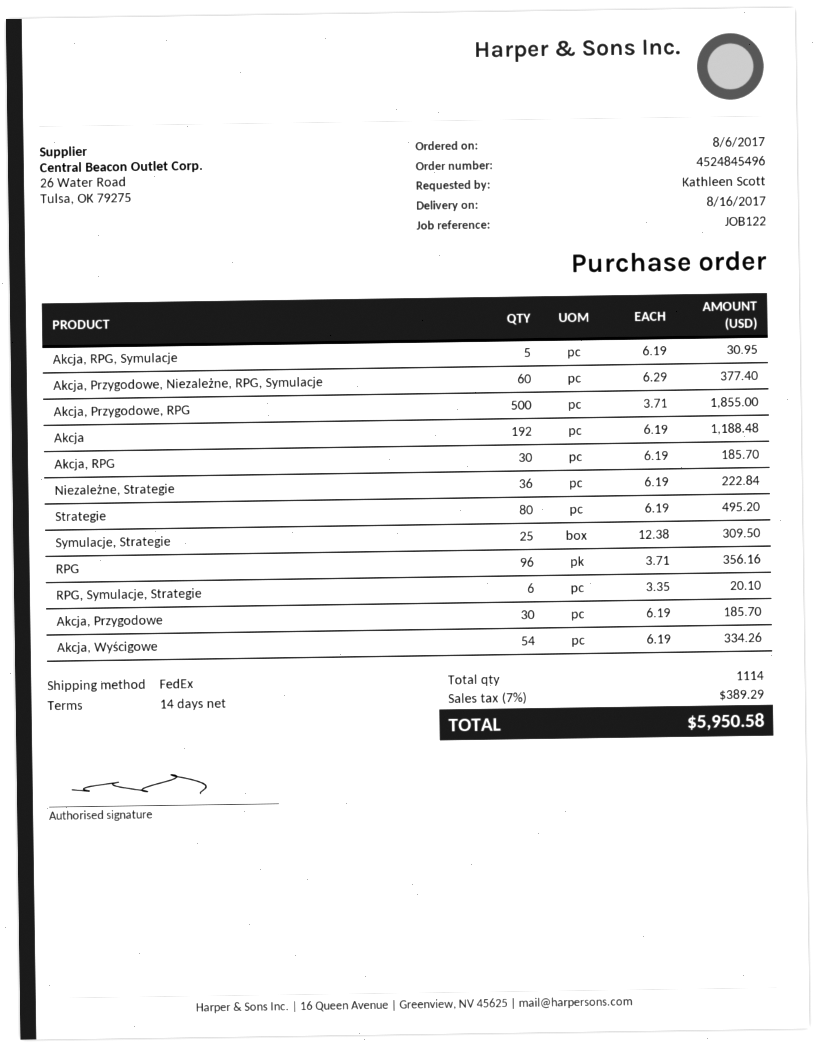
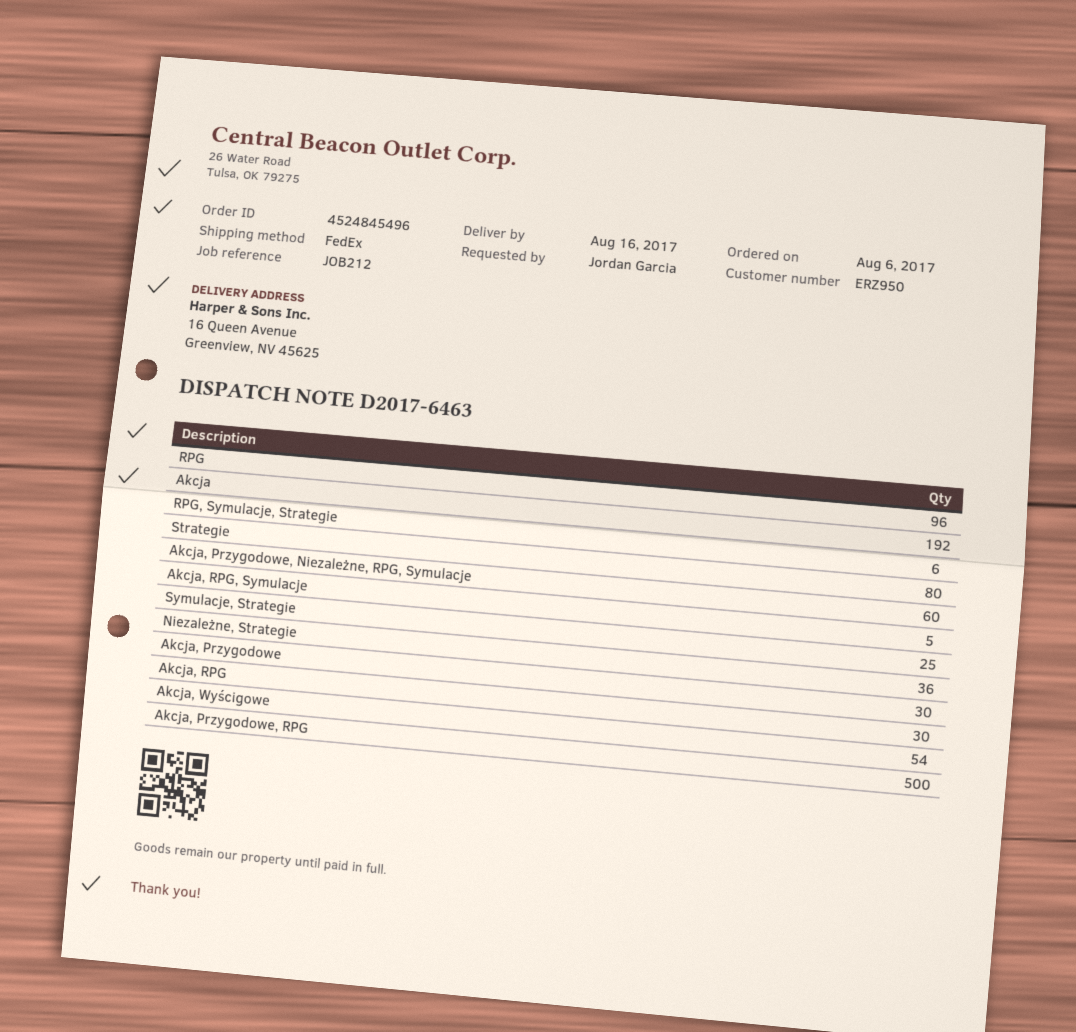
reference: JOB122 -> JOB212
ordered by: Kathleen Scott -> Jordan Garcia

